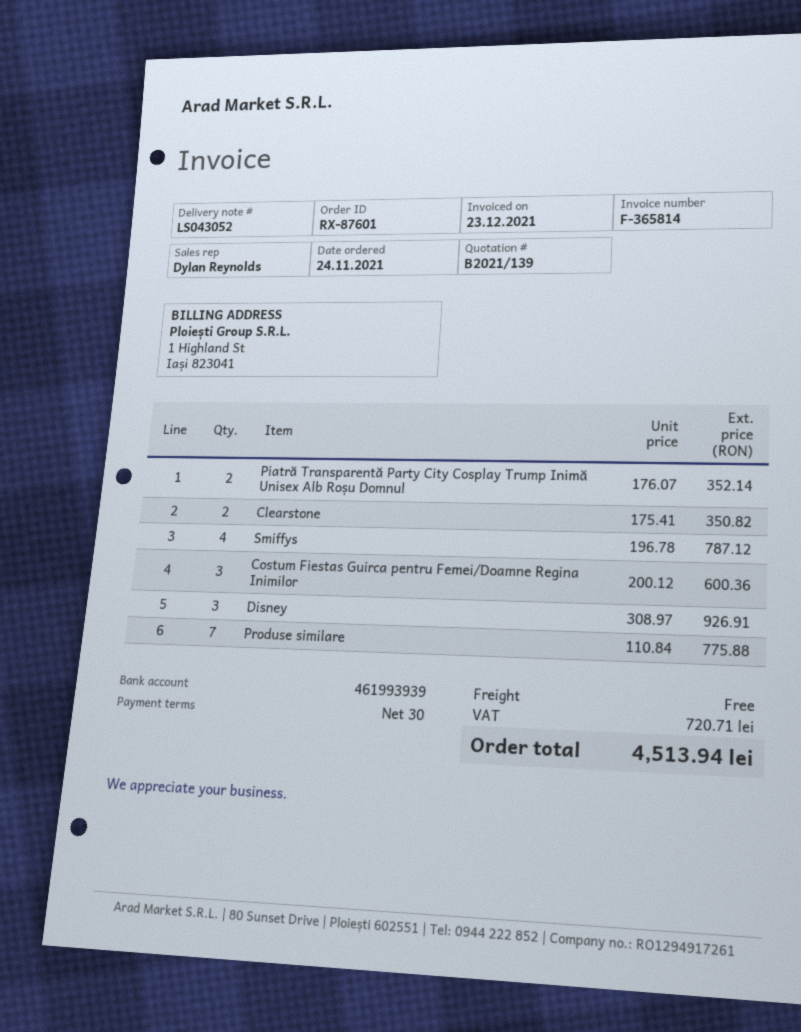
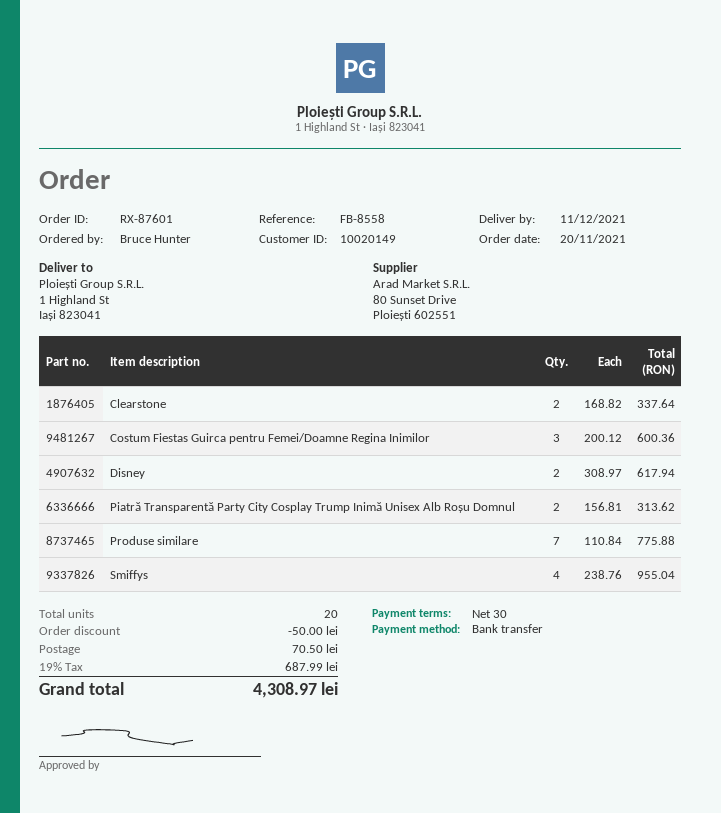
order date: 2021-11-24 -> 2021-11-20
Piatră Transparentă Party City Cosplay Trump Inimă Unisex Alb Roșu Domnul: 2 x 176.07 = 352.14 -> 2 x 156.81 = 313.62
Clearstone: 2 x 175.41 = 350.82 -> 2 x 168.82 = 337.64
Smiffys: 4 x 196.78 = 787.12 -> 4 x 238.76 = 955.04
Disney: 3 x 308.97 = 926.91 -> 2 x 308.97 = 617.94
discount: none -> 50.00
shipping: 0.00 -> 70.50
tax: 720.71 -> 687.99
total: 4513.94 -> 4308.97

